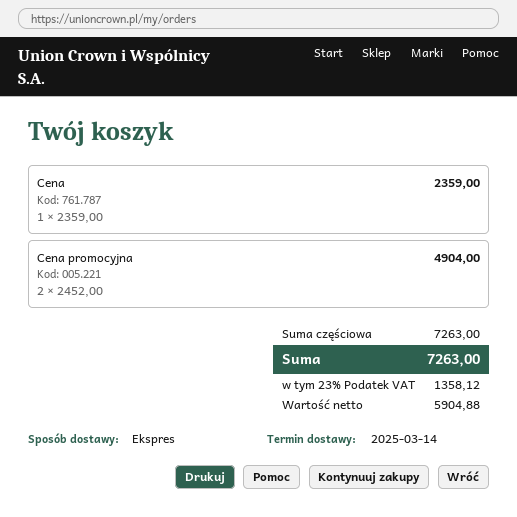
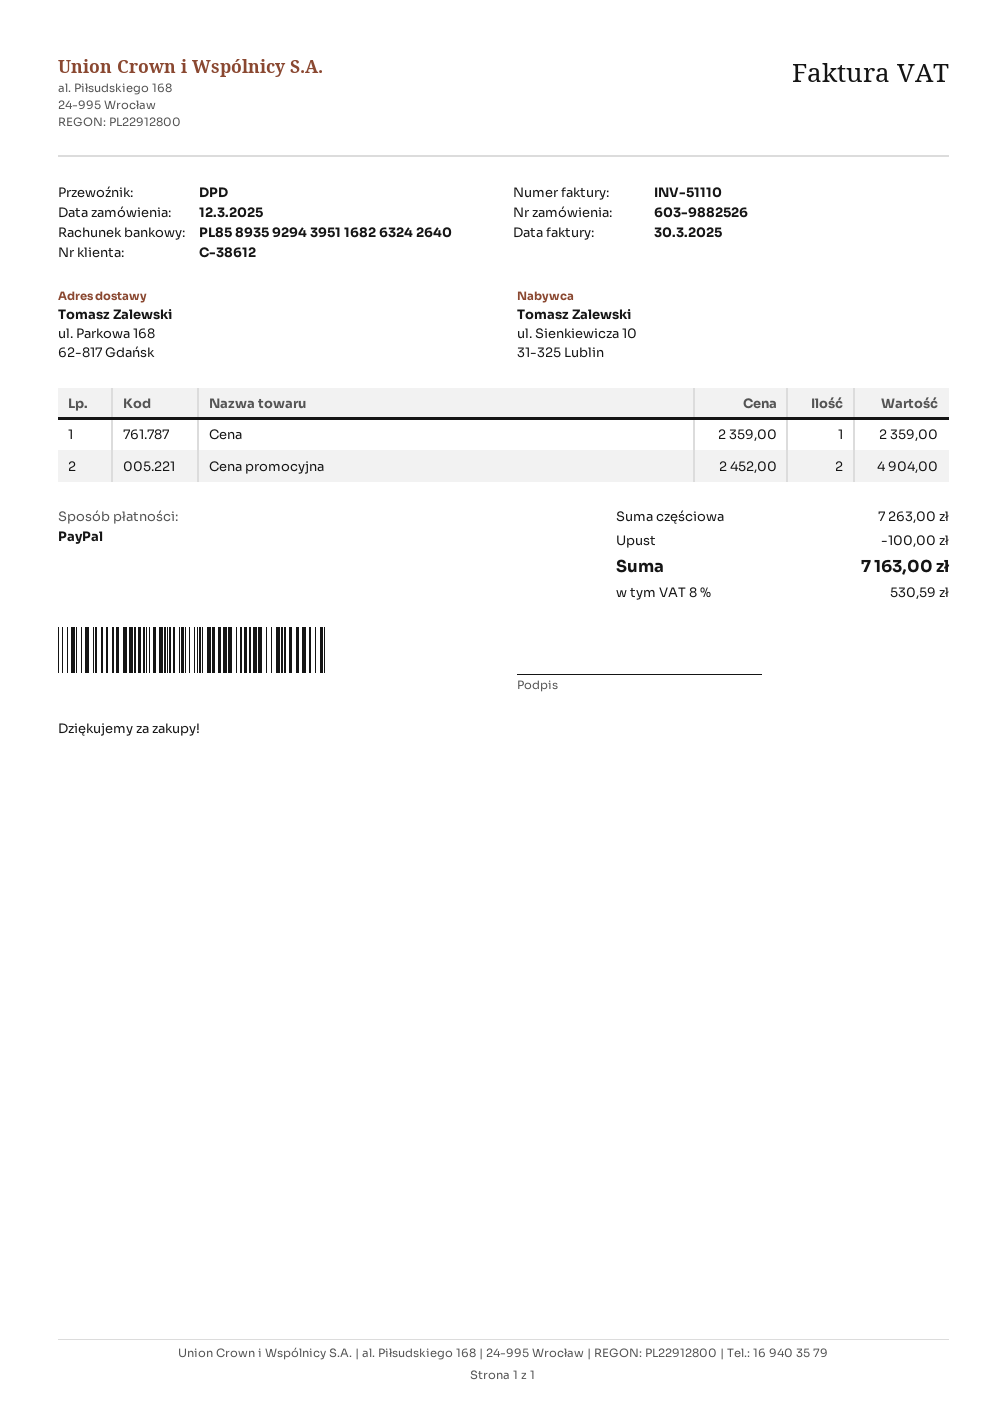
shipping method: express -> DPD
discount: none -> 100.00
tax: 23% = 1358.12 -> 8% = 530.59
total: 7263.00 -> 7163.00

